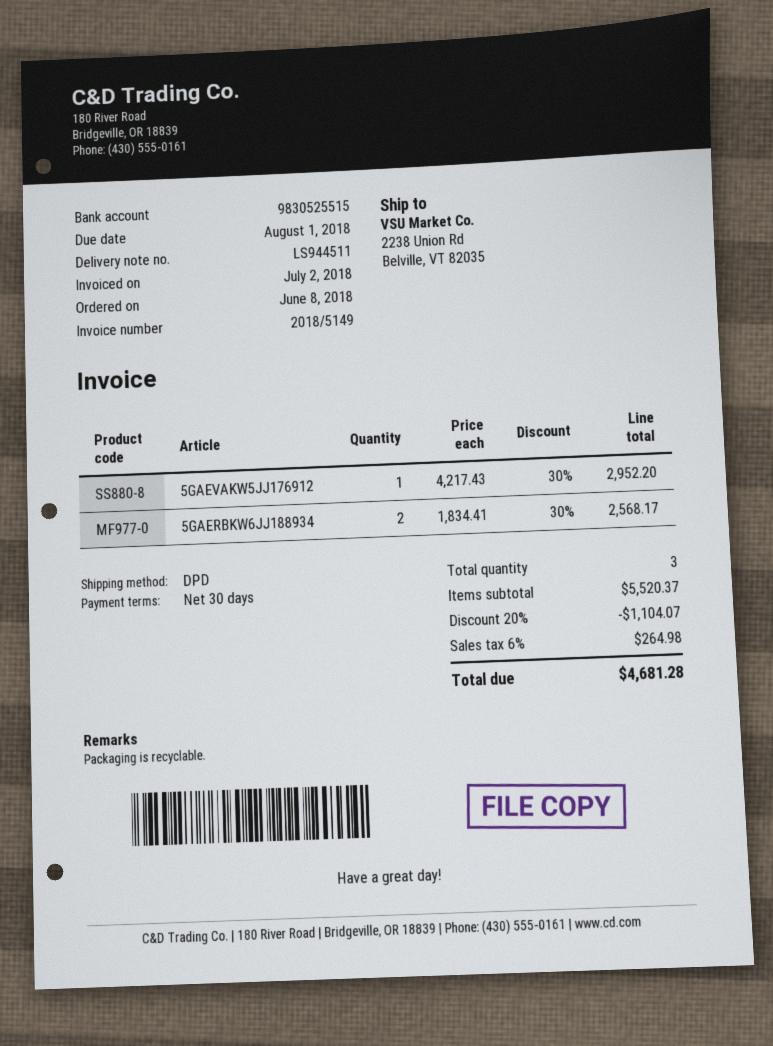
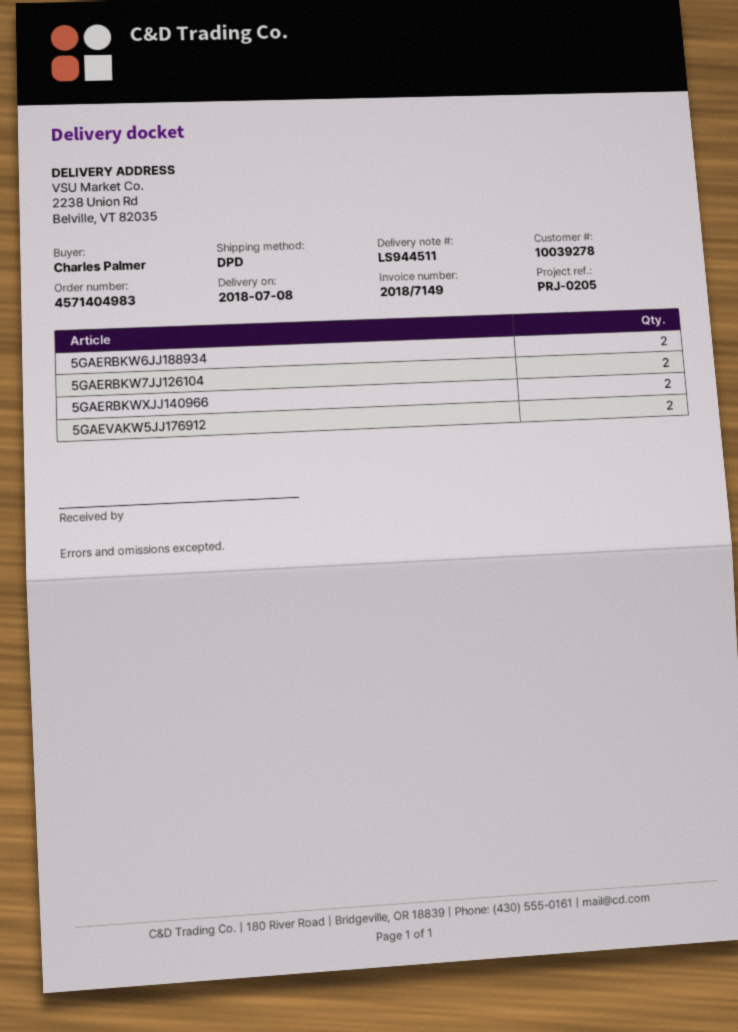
invoice number: 2018/5149 -> 2018/7149
5GAEVAKW5JJ176912: 1 -> 2
5GAERBKW7JJ126104: none -> 2
5GAERBKWXJJ140966: none -> 2

